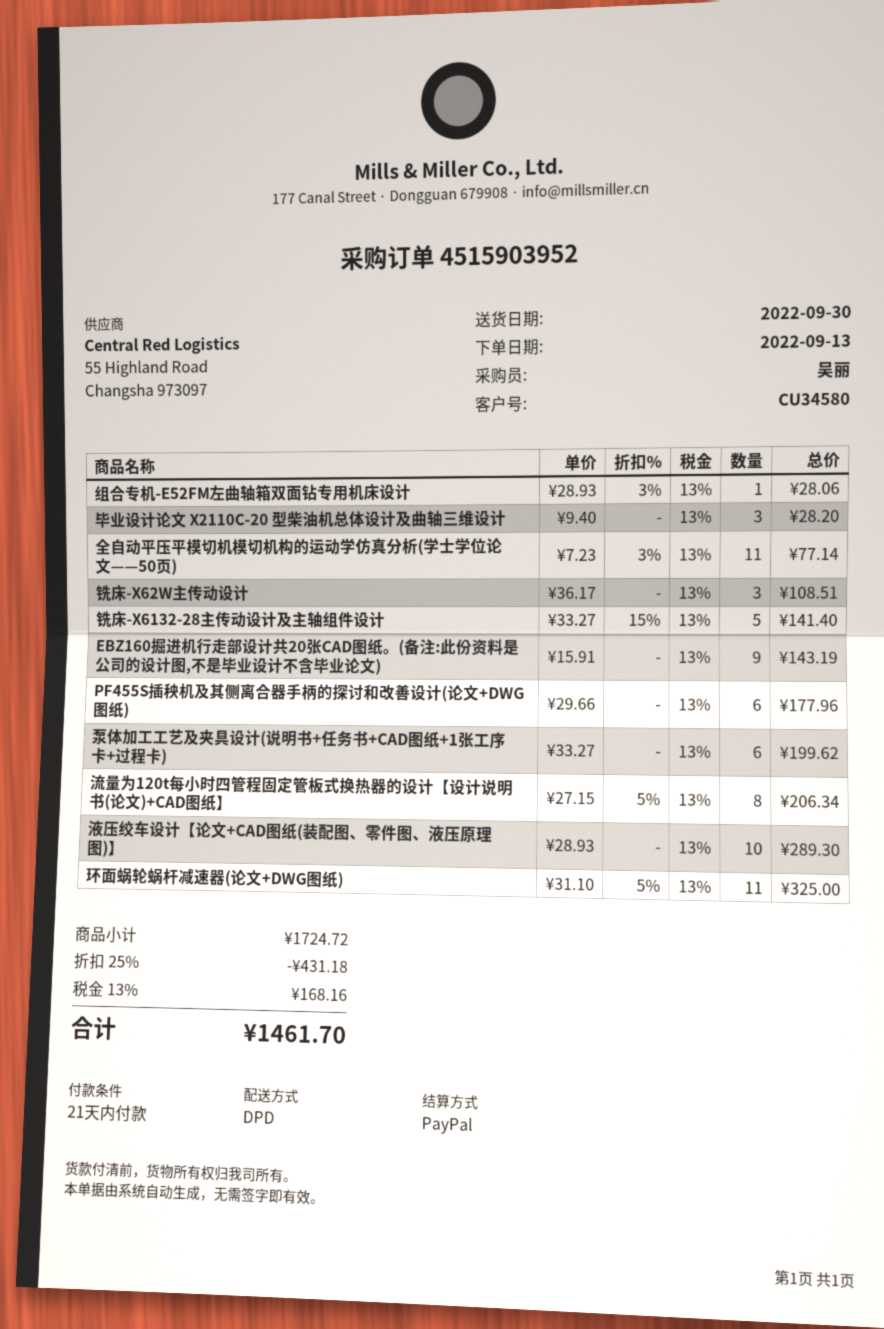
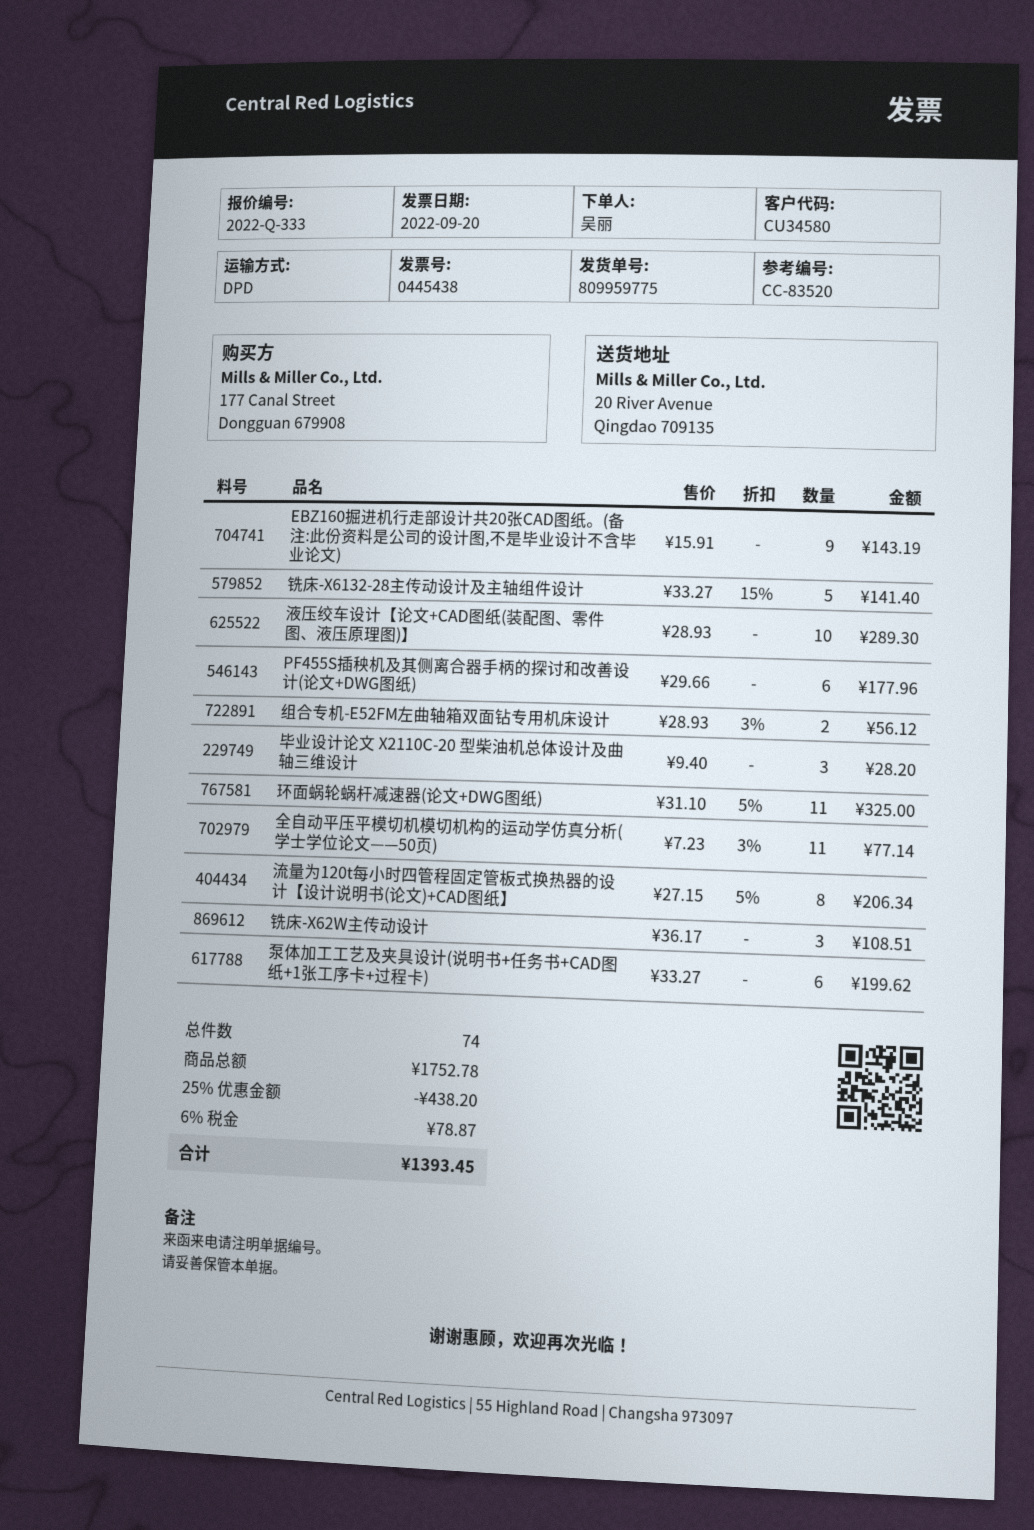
组合专机-E52FM左曲轴箱双面钻专用机床设计: 1 x 28.93 - 3% = 28.06 -> 2 x 28.93 - 3% = 56.12
subtotal: 1724.72 -> 1752.78
discount: 25% = 431.18 -> 25% = 438.20
tax: 13% = 168.16 -> 6% = 78.87
total: 1461.70 -> 1393.45

